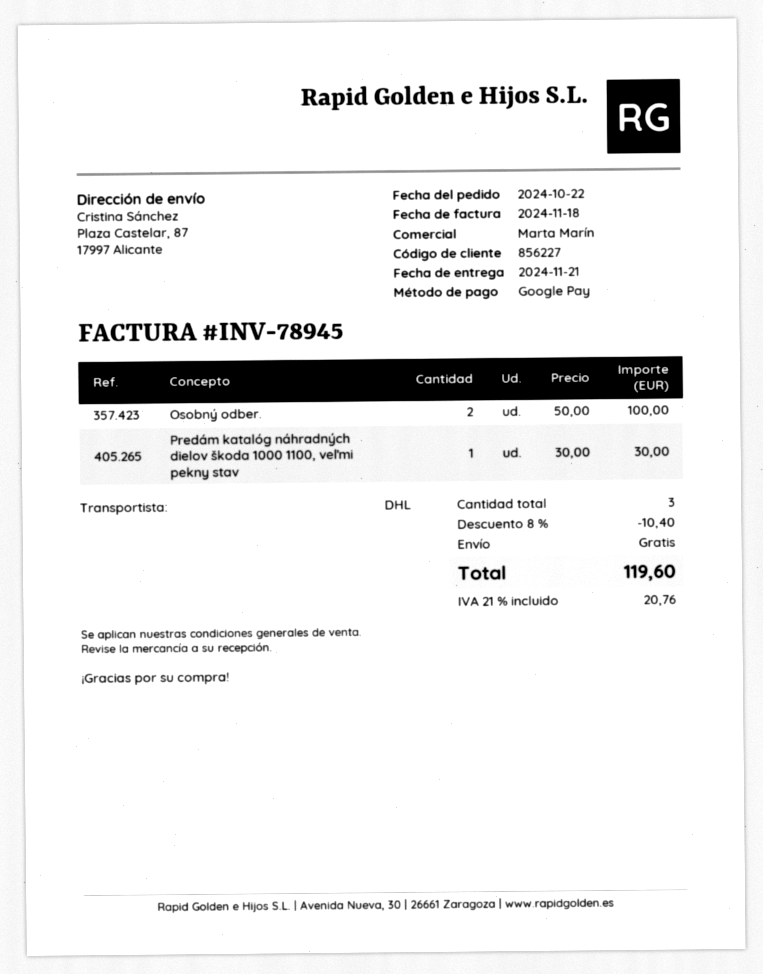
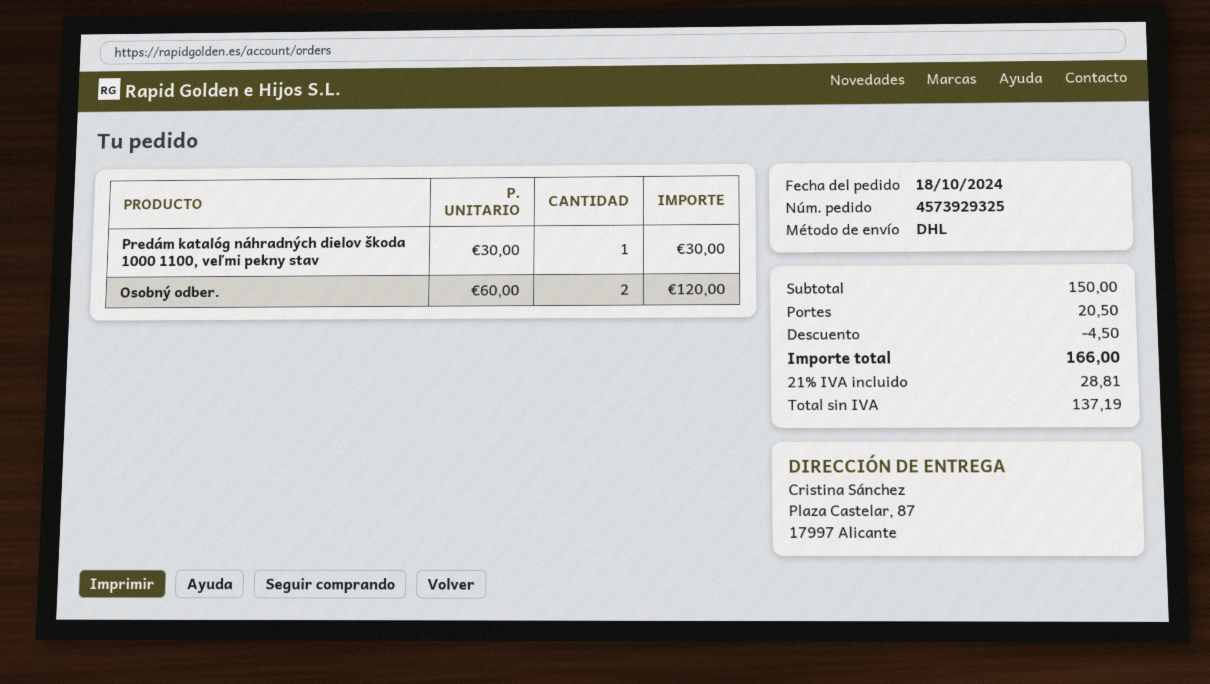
order date: 2024-10-22 -> 2024-10-18
Osobný odber.: 2 x 50.00 = 100.00 -> 2 x 60.00 = 120.00
discount: 10.40 -> 4.50
shipping: 0.00 -> 20.50
tax: 21% = 20.76 -> 21% = 28.81
total: 119.60 -> 166.00

